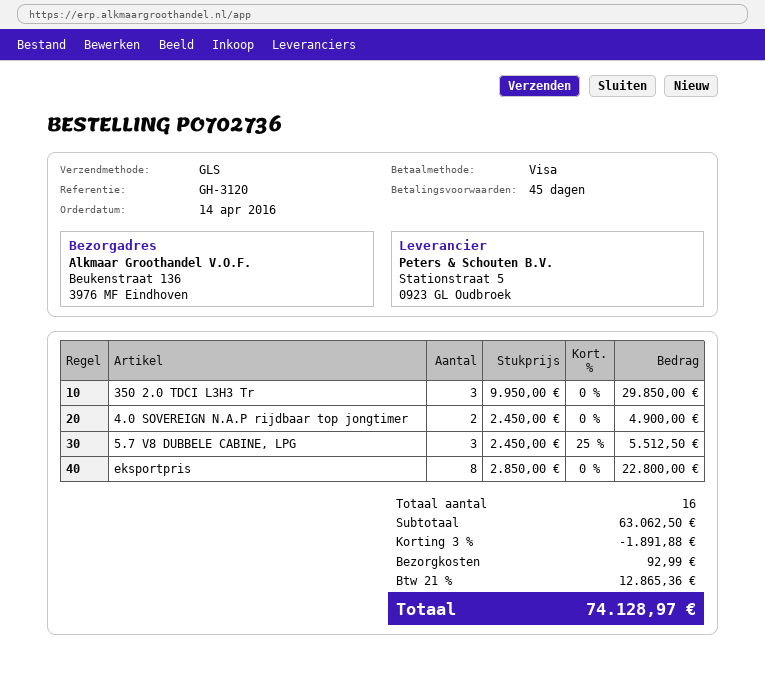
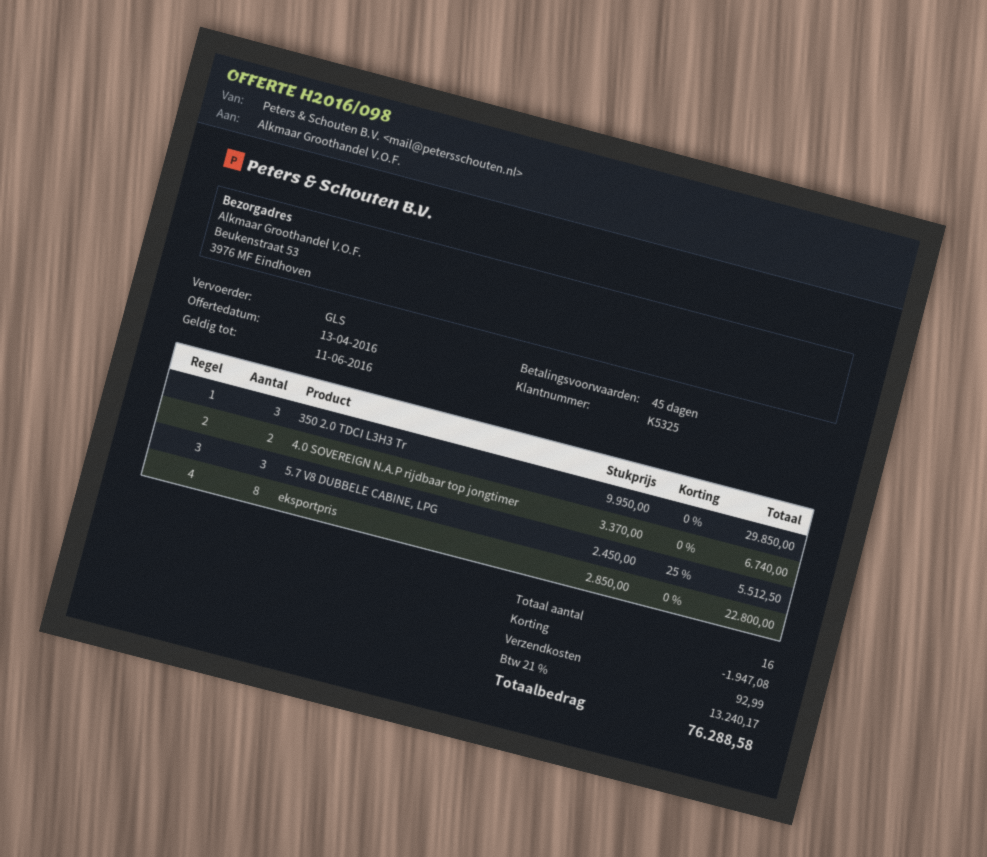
ship to: Beukenstraat 136, 3976 MF Eindhoven -> Beukenstraat 53, 3976 MF Eindhoven
4.0 SOVEREIGN N.A.P rijdbaar top jongtimer: 2 x 2450.00 = 4900.00 -> 2 x 3370.00 = 6740.00
discount: 1891.88 -> 1947.08
tax: 21% = 12865.36 -> 21% = 13240.17
total: 74128.97 -> 76288.58

